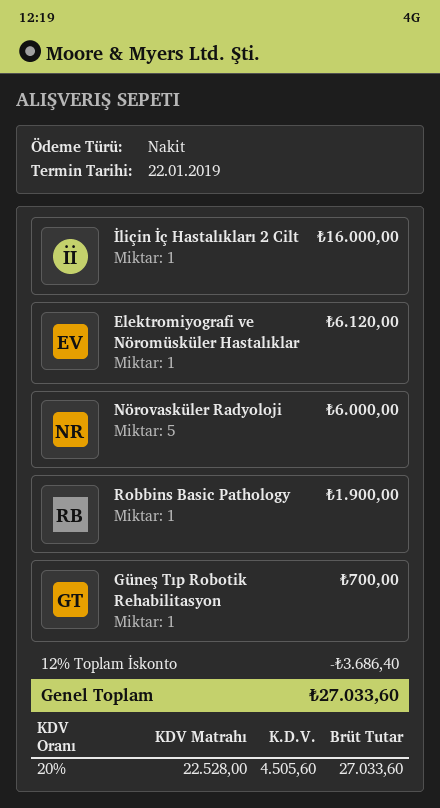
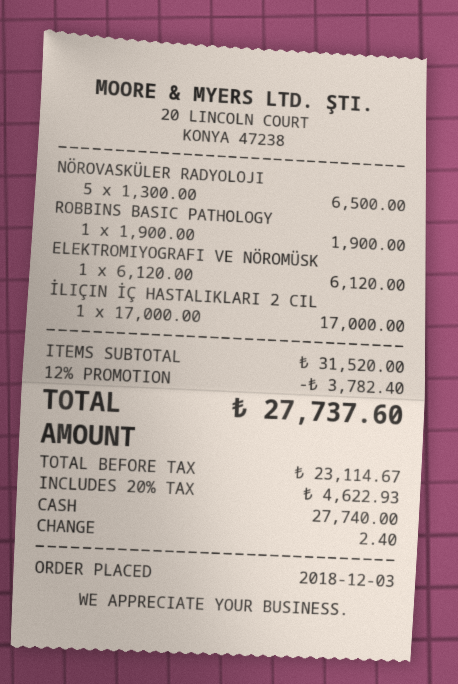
İliçin İç Hastalıkları 2 Cilt: 1 for 16000.00 -> 1 for 17000.00
Nörovasküler Radyoloji: 5 for 6000.00 -> 5 for 6500.00
Güneş Tıp Robotik Rehabilitasyon: 1 for 700.00 -> none
discount: 12% = 3686.40 -> 12% = 3782.40
net: 22528.00 -> 23114.67
tax: 20% = 4505.60 -> 20% = 4622.93
total: 27033.60 -> 27737.60

